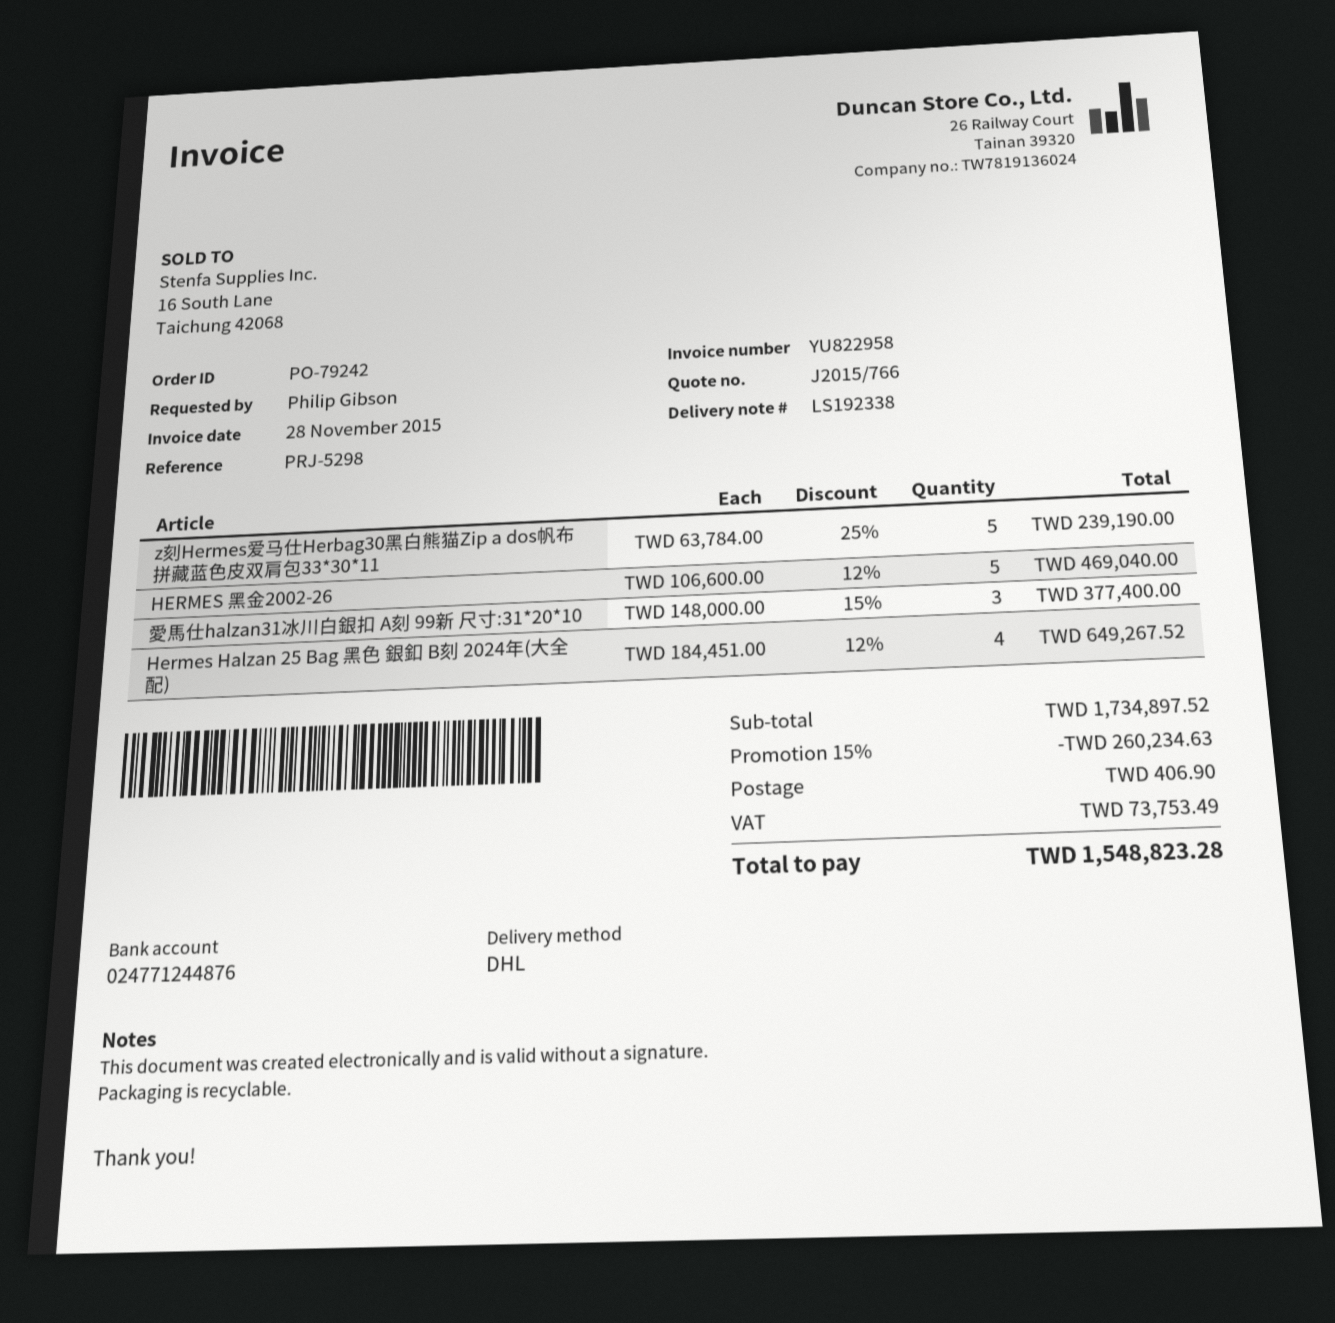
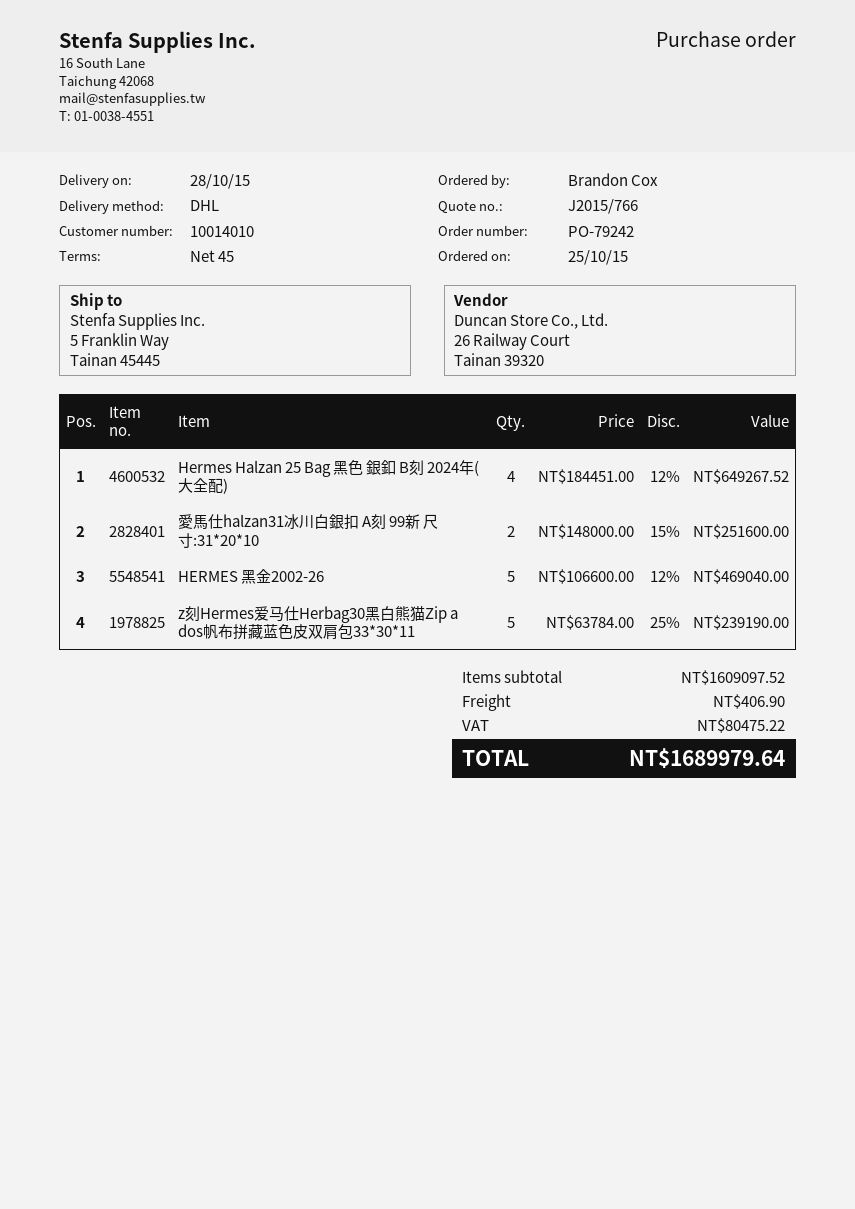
ordered by: Philip Gibson -> Brandon Cox
愛馬仕halzan31冰川白銀扣 A刻 99新 尺寸:31*20*10: 3 x 148000.00 - 15% = 377400.00 -> 2 x 148000.00 - 15% = 251600.00
subtotal: 1734897.52 -> 1609097.52
discount: 15% = 260234.63 -> none
tax: 73753.49 -> 80475.22
total: 1548823.28 -> 1689979.64

